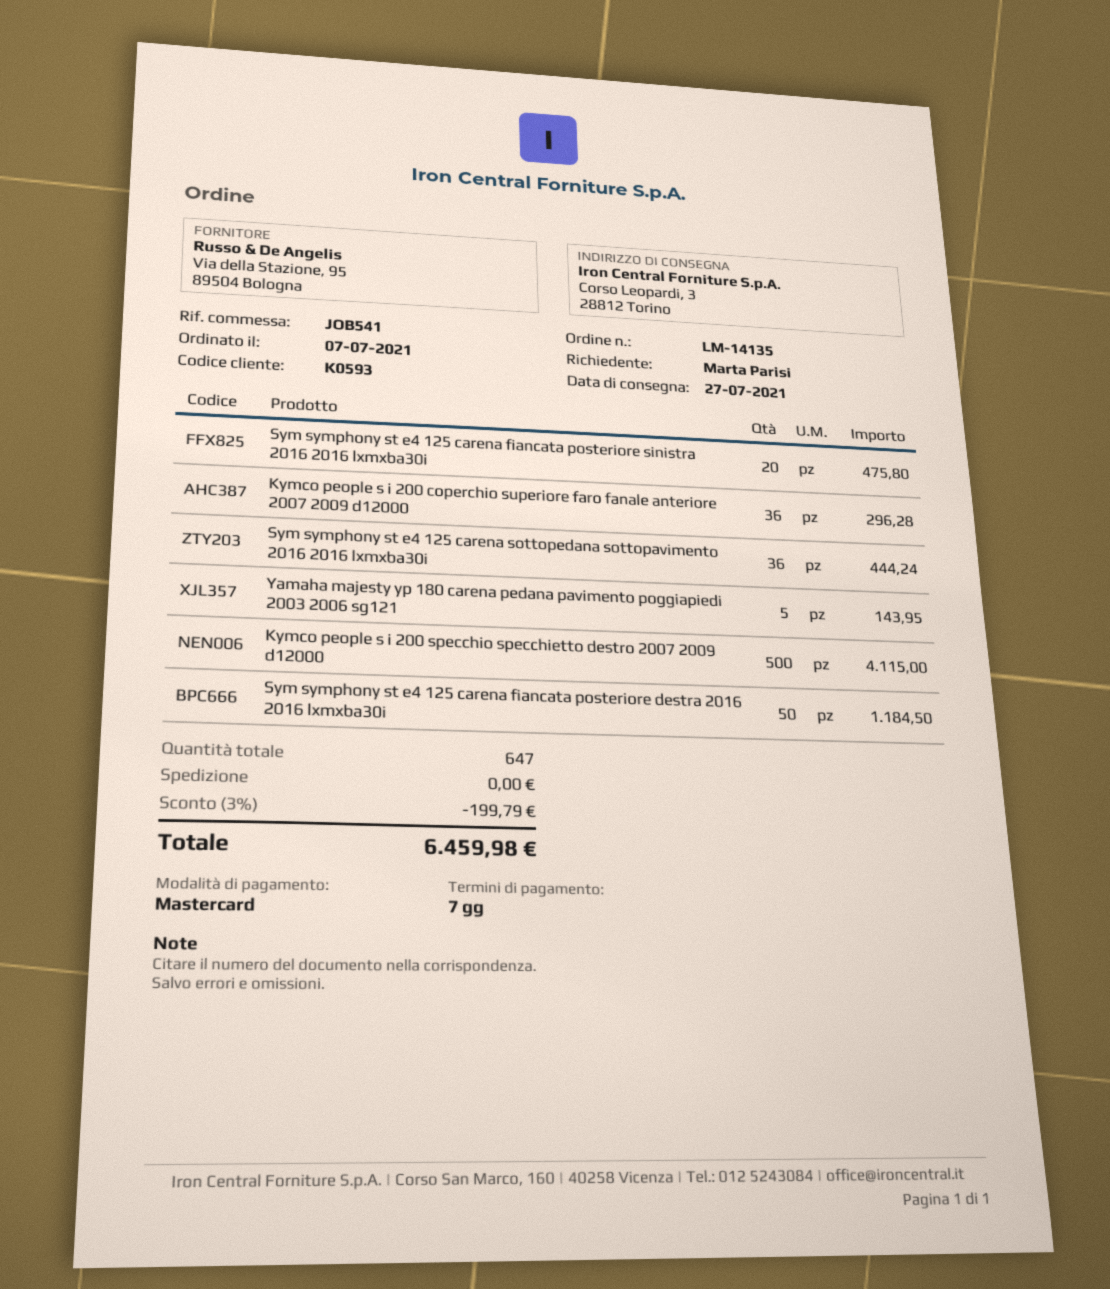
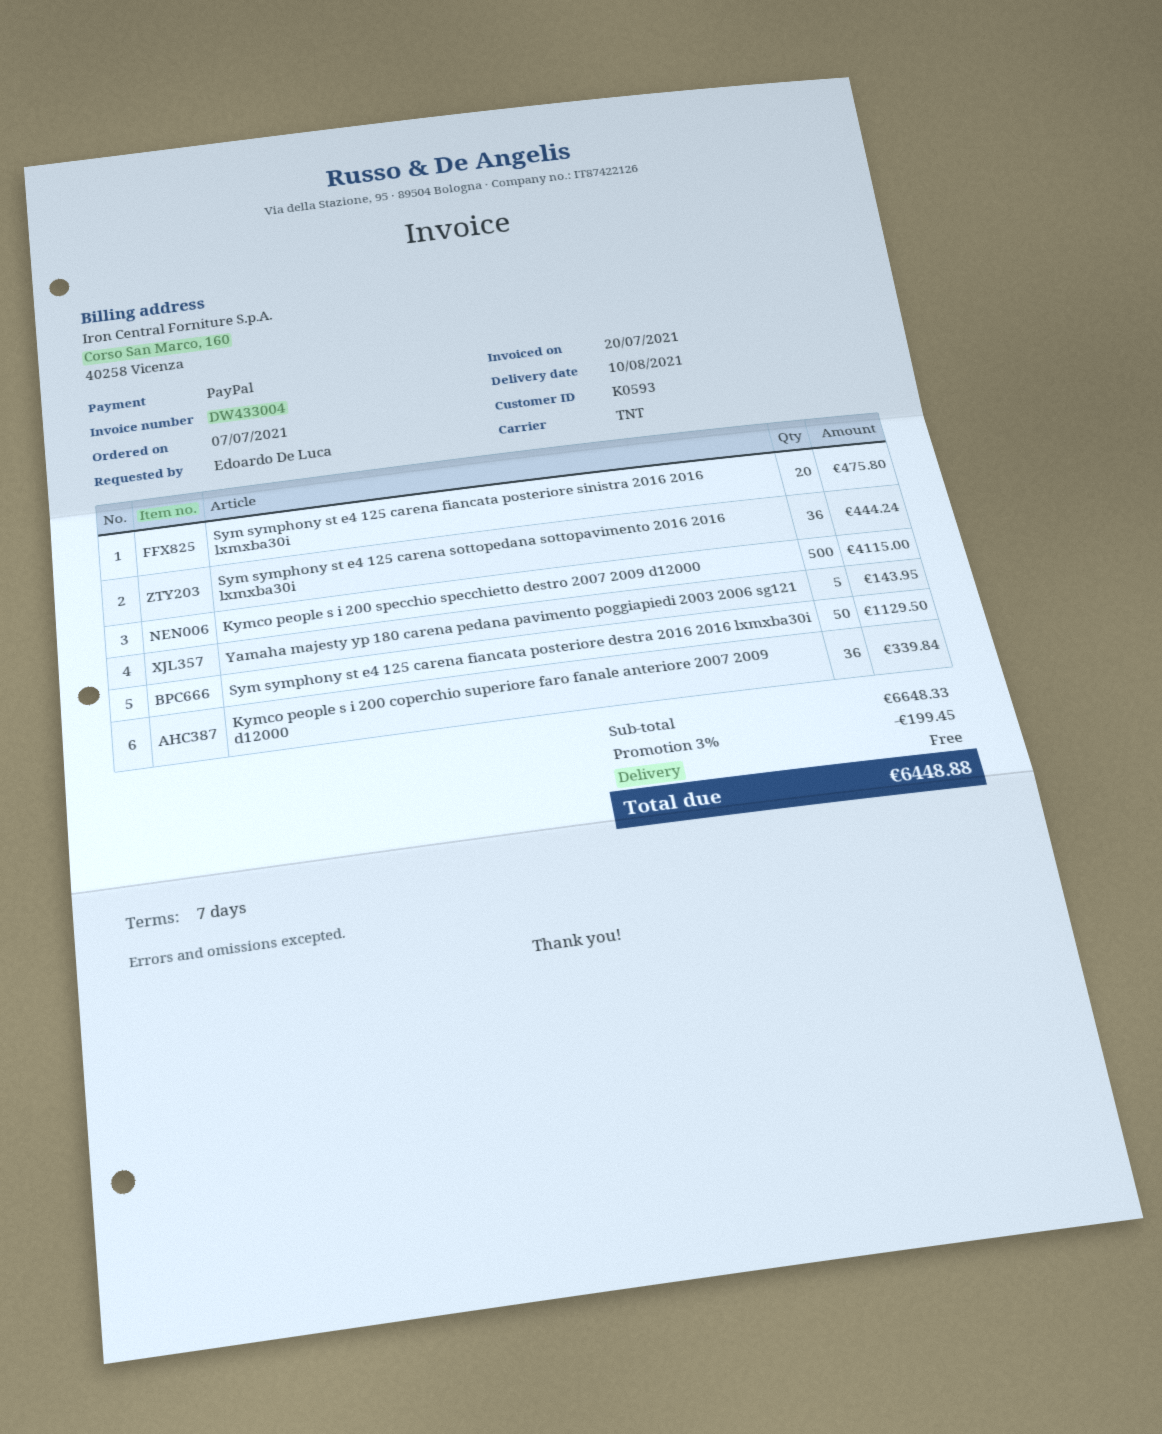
delivery date: 2021-07-27 -> 2021-08-10
ordered by: Marta Parisi -> Edoardo De Luca
payment method: Mastercard -> PayPal
Kymco people s i 200 coperchio superiore faro fanale anteriore 2007 2009 d12000: 36 for 296.28 -> 36 for 339.84
Sym symphony st e4 125 carena fiancata posteriore destra 2016 2016 lxmxba30i: 50 for 1184.50 -> 50 for 1129.50
discount: 3% = 199.79 -> 3% = 199.45
total: 6459.98 -> 6448.88

